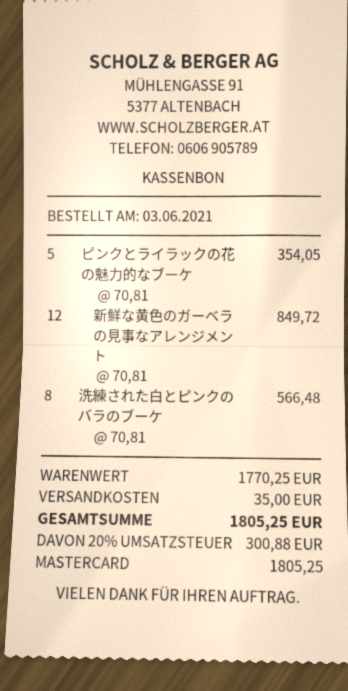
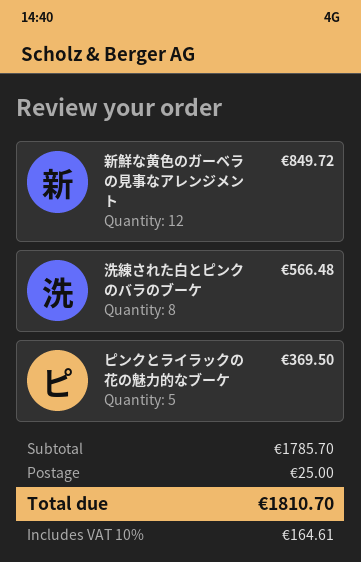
ピンクとライラックの花の魅力的なブーケ: 5 for 354.05 -> 5 for 369.50
subtotal: 1770.25 -> 1785.70
shipping: 35.00 -> 25.00
tax: 20% = 300.88 -> 10% = 164.61
total: 1805.25 -> 1810.70

